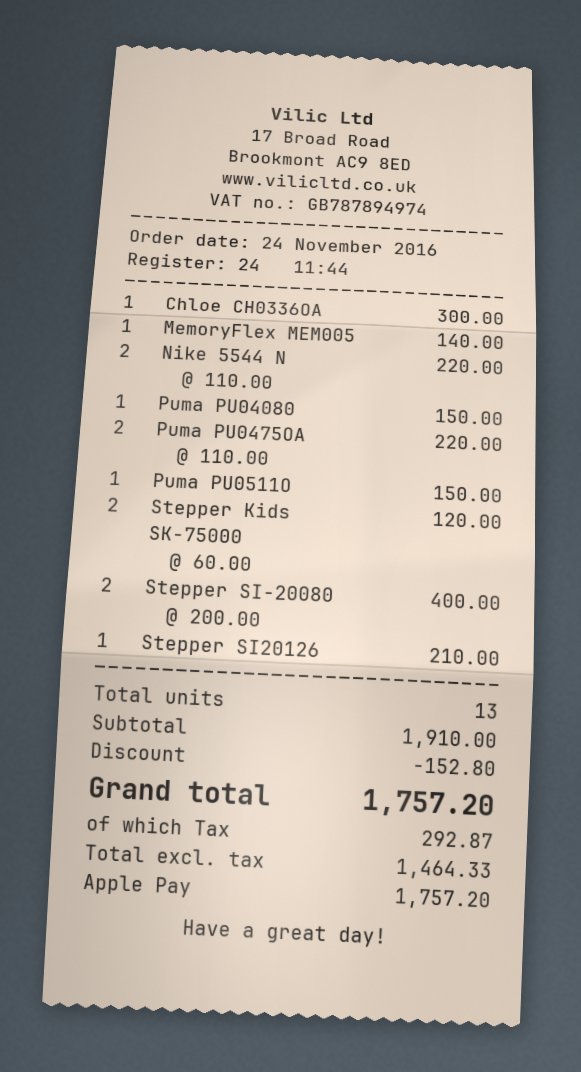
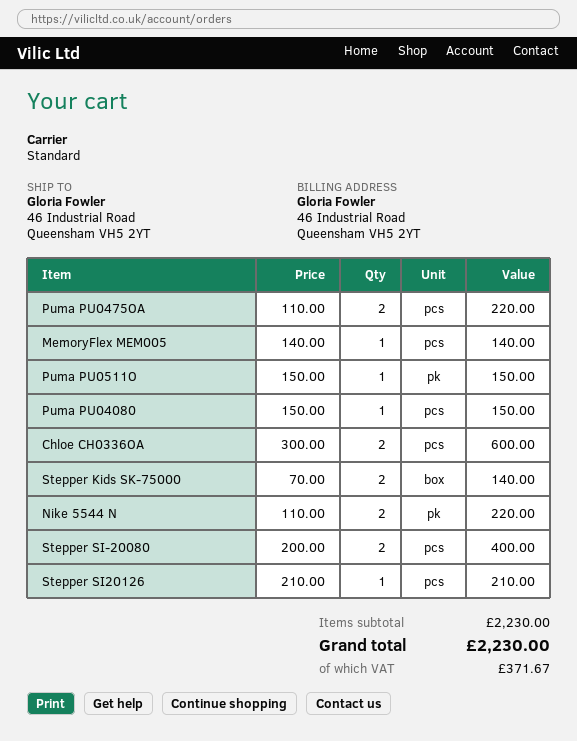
Chloe CH0336OA: 1 x 300.00 = 300.00 -> 2 x 300.00 = 600.00
Stepper Kids SK-75000: 2 x 60.00 = 120.00 -> 2 x 70.00 = 140.00
subtotal: 1910.00 -> 2230.00
discount: 152.80 -> none
tax: 292.87 -> 371.67
total: 1757.20 -> 2230.00

